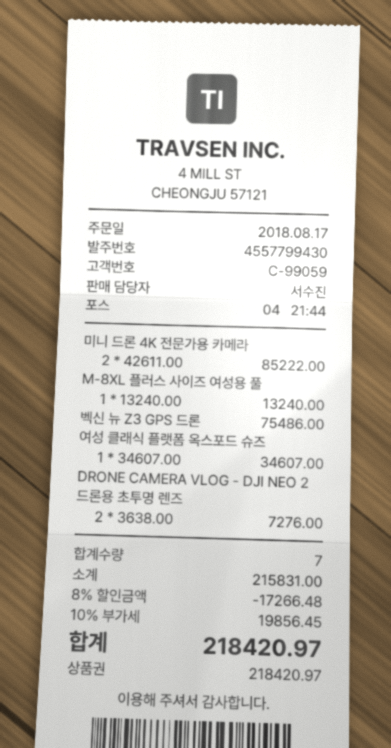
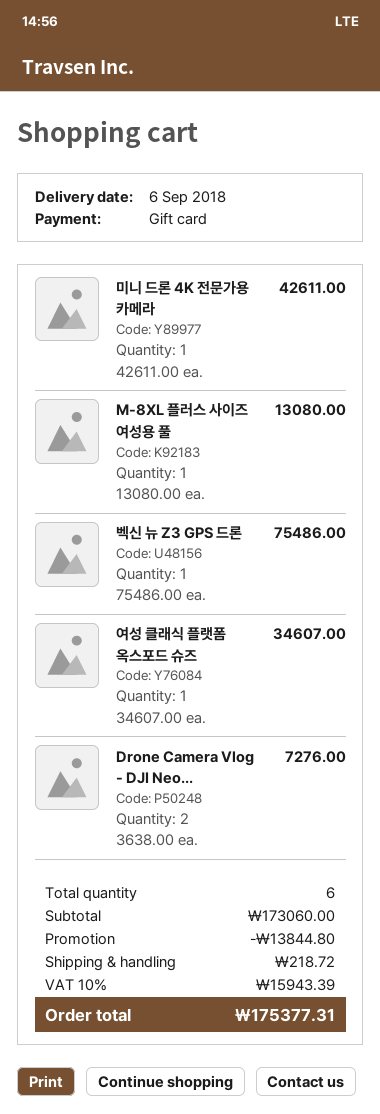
미니 드론 4K 전문가용 카메라: 2 x 42611.00 = 85222.00 -> 1 x 42611.00 = 42611.00
M-8XL 플러스 사이즈 여성용 풀: 1 x 13240.00 = 13240.00 -> 1 x 13080.00 = 13080.00
total quantity: 7 -> 6
subtotal: 215831.00 -> 173060.00
discount: 17266.48 -> 13844.80
shipping: none -> 218.72
tax: 10% = 19856.45 -> 10% = 15943.39
total: 218420.97 -> 175377.31

